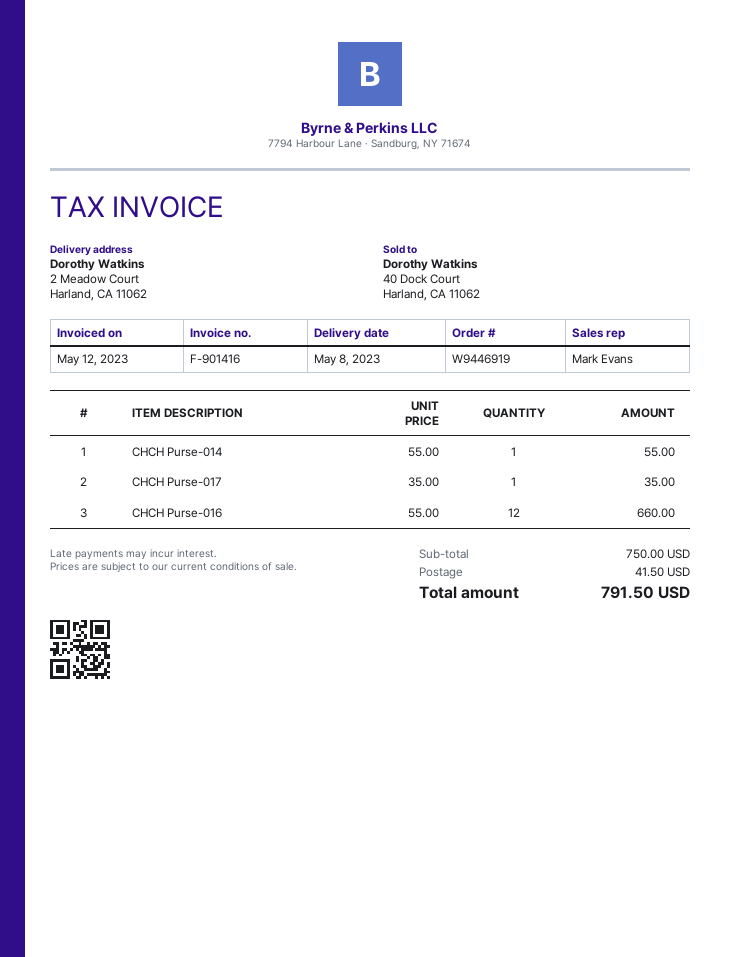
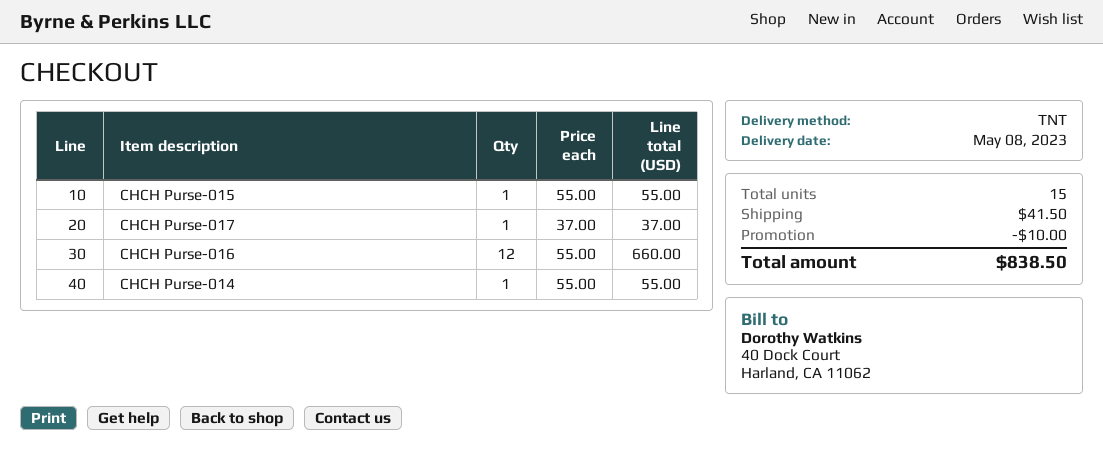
CHCH Purse-017: 1 x 35.00 = 35.00 -> 1 x 37.00 = 37.00
CHCH Purse-015: none -> 1 x 55.00 = 55.00
discount: none -> 10.00
total: 791.50 -> 838.50

